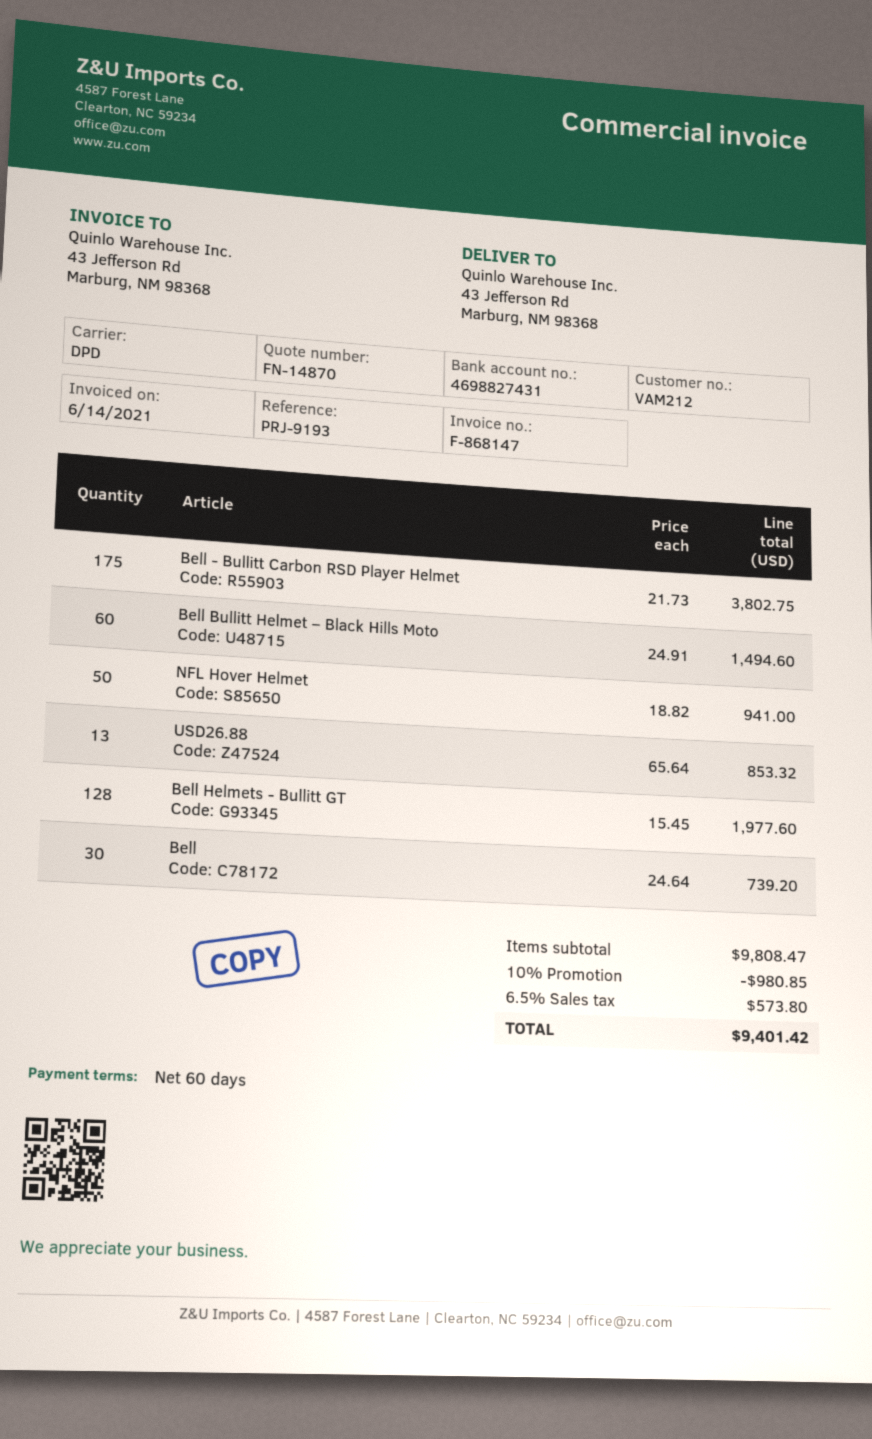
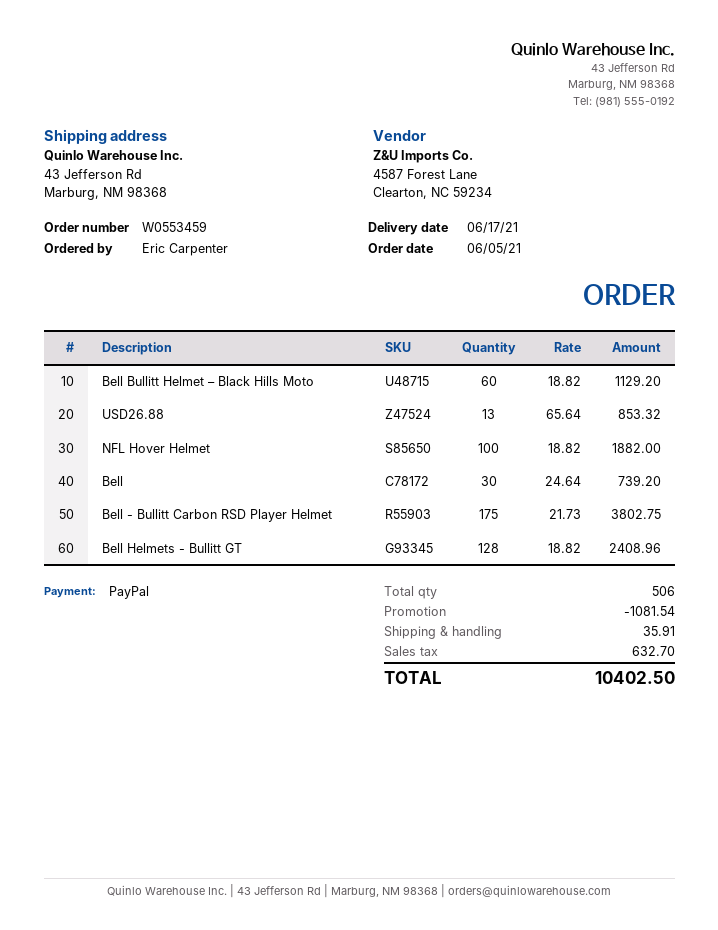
Bell Bullitt Helmet – Black Hills Moto: 60 x 24.91 = 1494.60 -> 60 x 18.82 = 1129.20
NFL Hover Helmet: 50 x 18.82 = 941.00 -> 100 x 18.82 = 1882.00
Bell Helmets - Bullitt GT: 128 x 15.45 = 1977.60 -> 128 x 18.82 = 2408.96
discount: 980.85 -> 1081.54
shipping: none -> 35.91
tax: 573.80 -> 632.70
total: 9401.42 -> 10402.50

